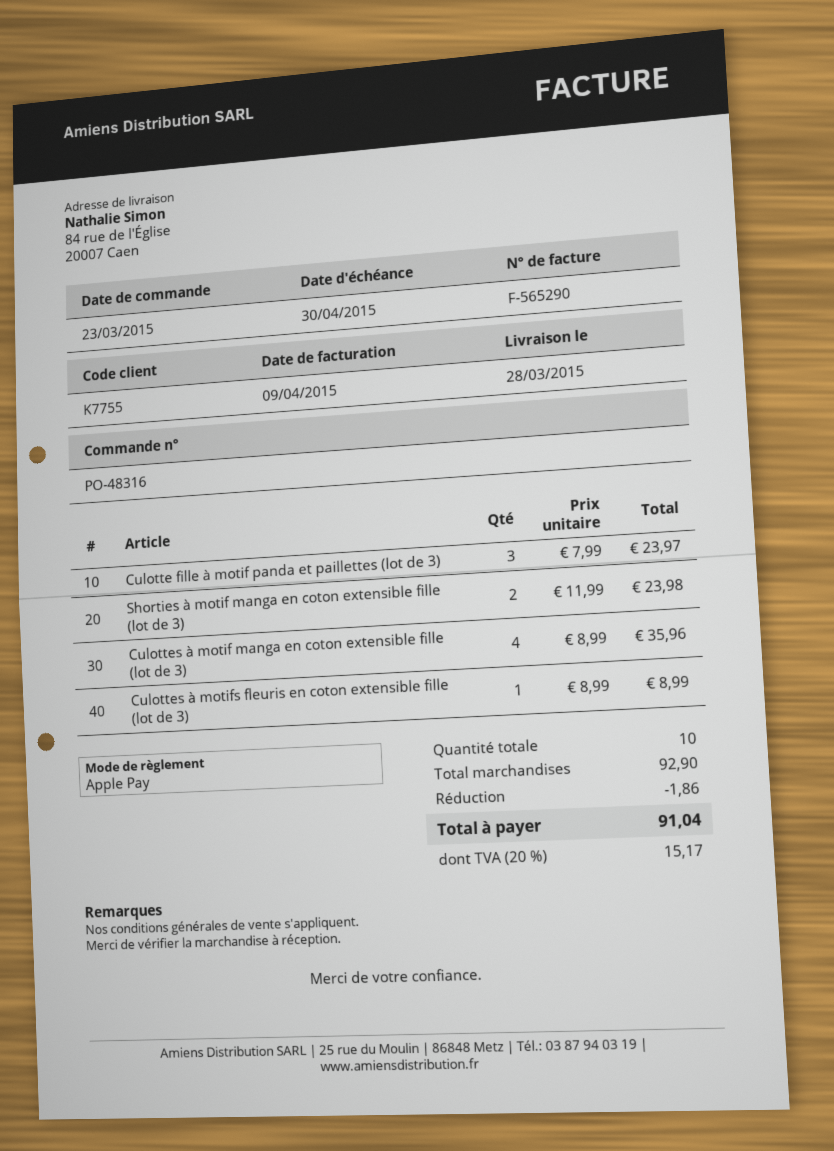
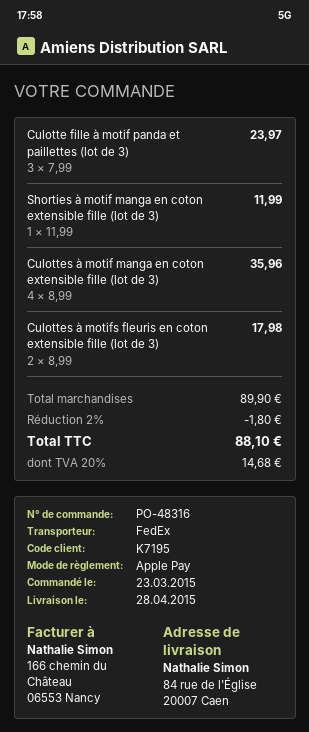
delivery date: 2015-03-28 -> 2015-04-28
customer number: K7755 -> K7195
Shorties à motif manga en coton extensible fille (lot de 3): 2 x 11.99 = 23.98 -> 1 x 11.99 = 11.99
Culottes à motifs fleuris en coton extensible fille (lot de 3): 1 x 8.99 = 8.99 -> 2 x 8.99 = 17.98
subtotal: 92.90 -> 89.90
discount: 1.86 -> 1.80
tax: 20% = 15.17 -> 20% = 14.68
total: 91.04 -> 88.10

